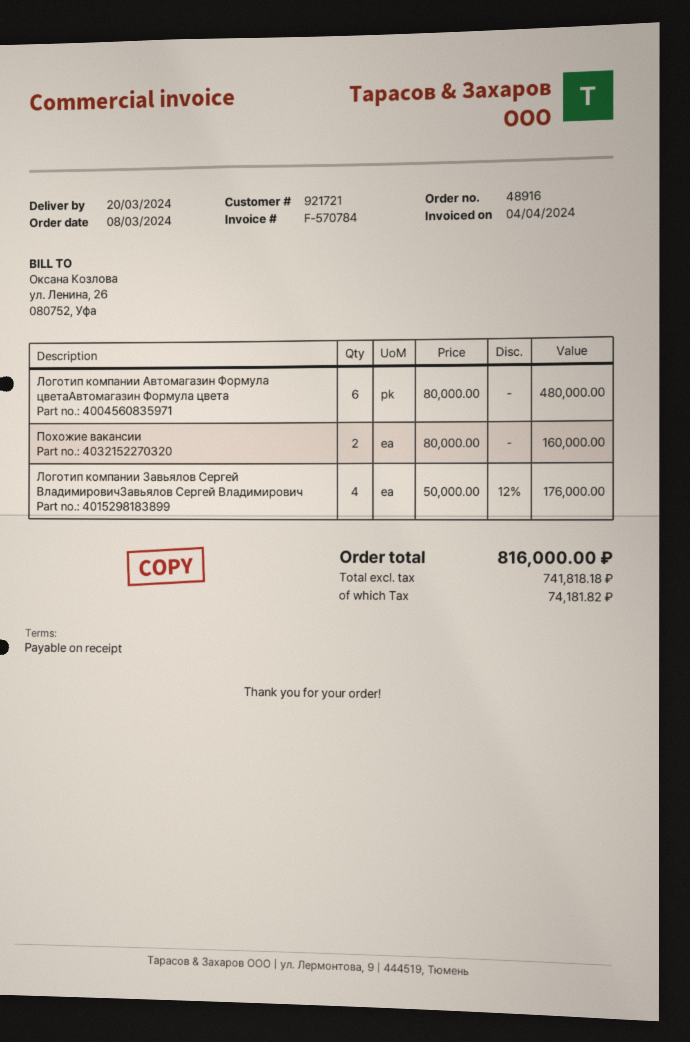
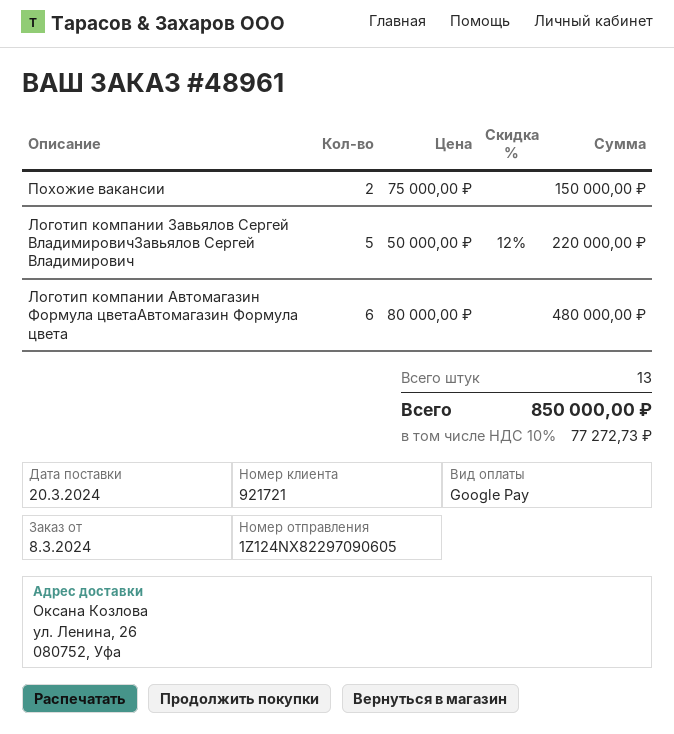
order number: 48916 -> 48961
Похожие вакансии: 2 x 80000.00 = 160000.00 -> 2 x 75000.00 = 150000.00
Логотип компании Завьялов Сергей ВладимировичЗавьялов Сергей Владимирович: 4 x 50000.00 - 12% = 176000.00 -> 5 x 50000.00 - 12% = 220000.00
tax: 74181.82 -> 77272.73
total: 816000.00 -> 850000.00

